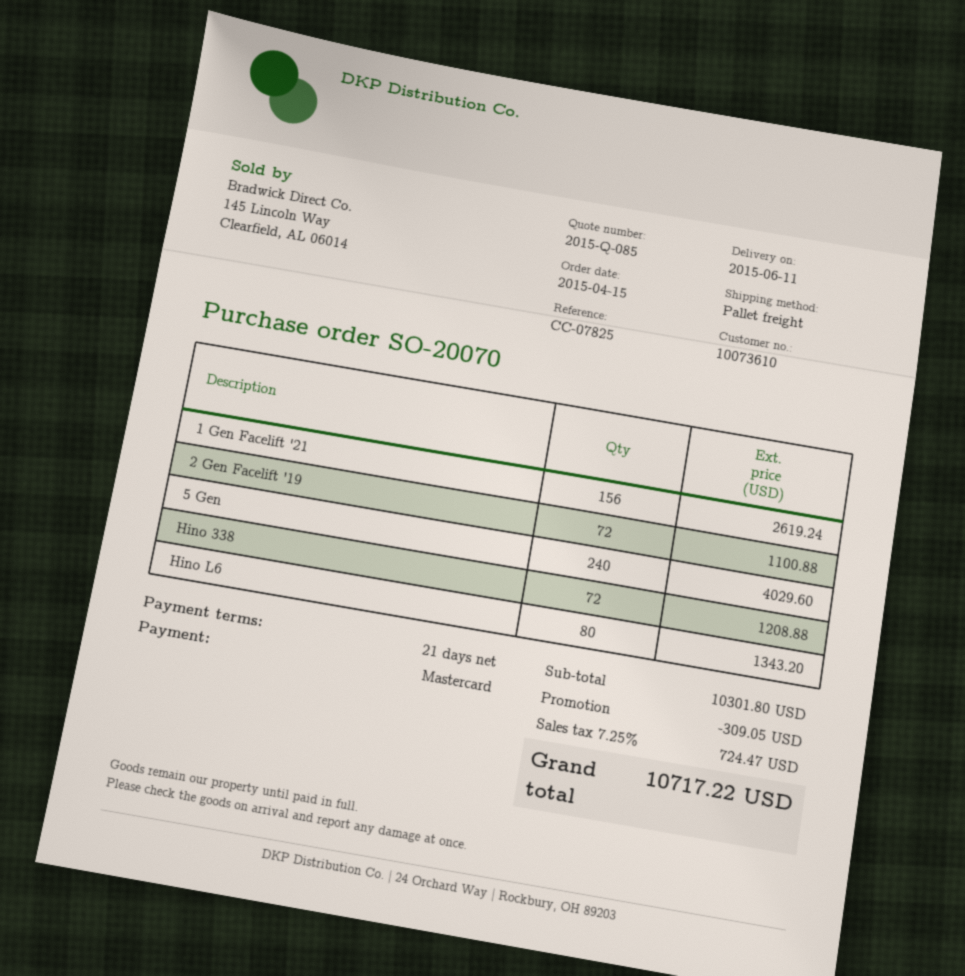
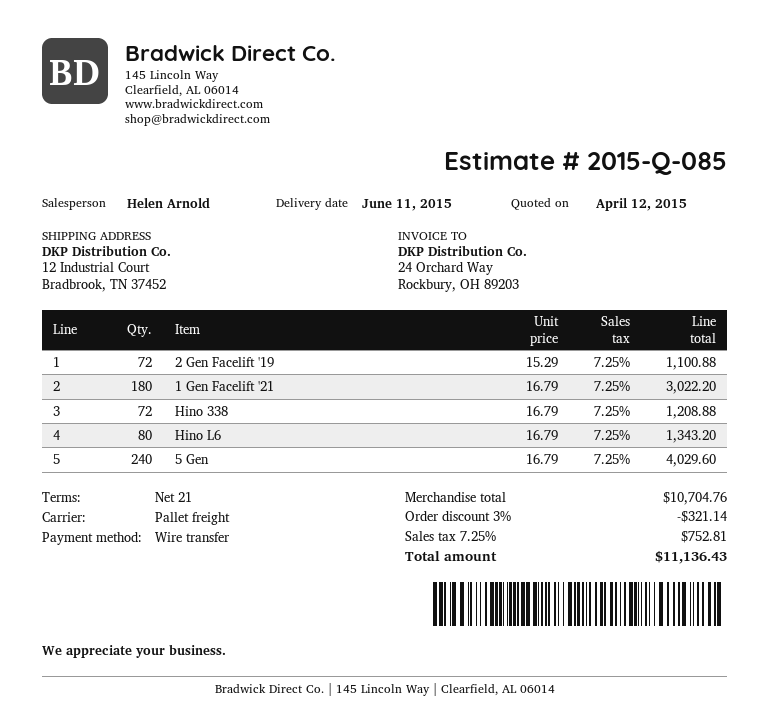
payment method: Mastercard -> bank transfer
1 Gen Facelift '21: 156 for 2619.24 -> 180 for 3022.20
subtotal: 10301.80 -> 10704.76
discount: 309.05 -> 321.14
tax: 7.25% = 724.47 -> 7.25% = 752.81
total: 10717.22 -> 11136.43

